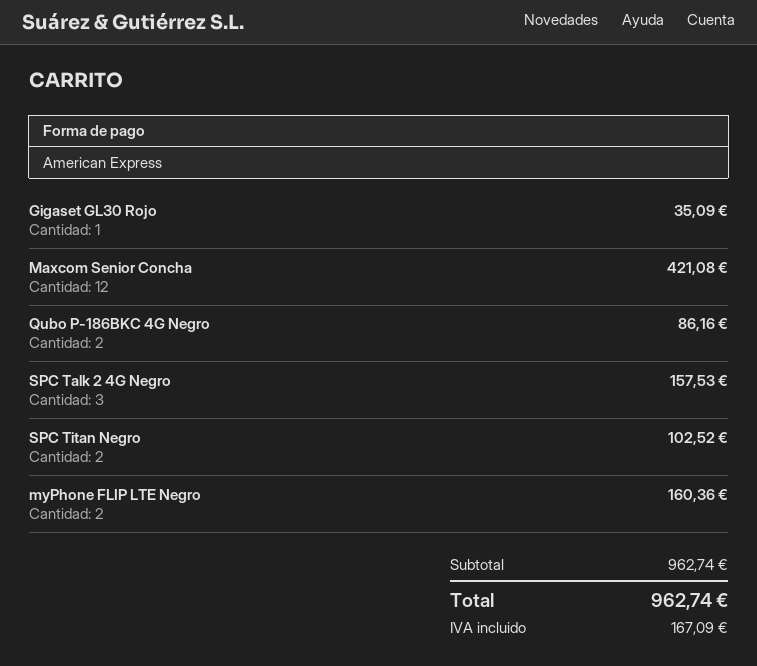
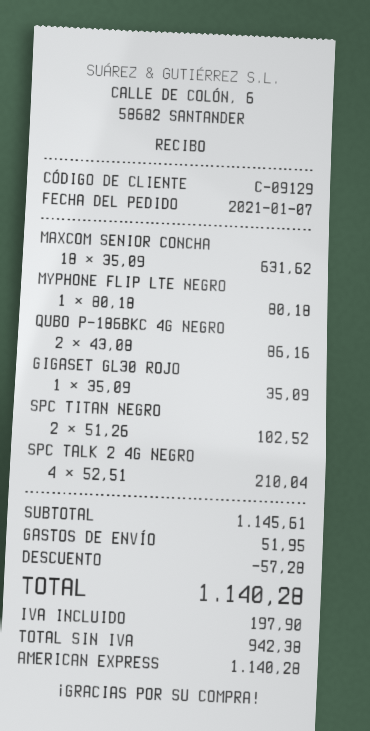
Maxcom Senior Concha: 12 for 421.08 -> 18 for 631.62
SPC Talk 2 4G Negro: 3 for 157.53 -> 4 for 210.04
myPhone FLIP LTE Negro: 2 for 160.36 -> 1 for 80.18
subtotal: 962.74 -> 1145.61
discount: none -> 57.28
shipping: none -> 51.95
tax: 167.09 -> 197.90
total: 962.74 -> 1140.28

